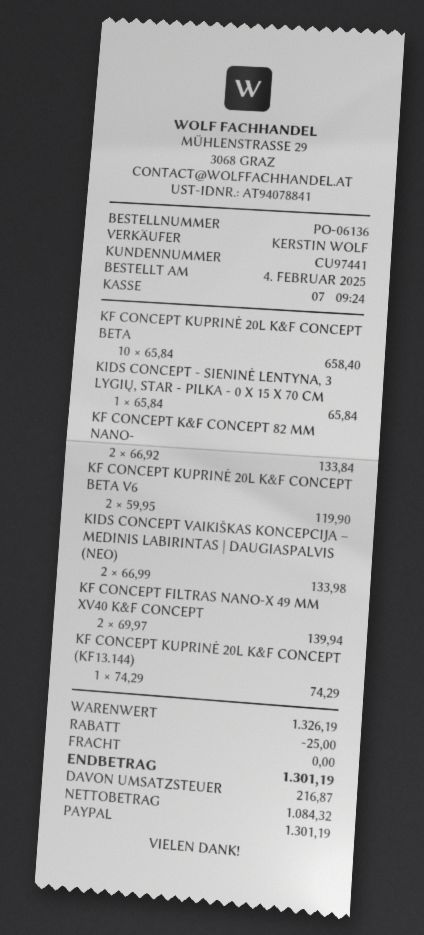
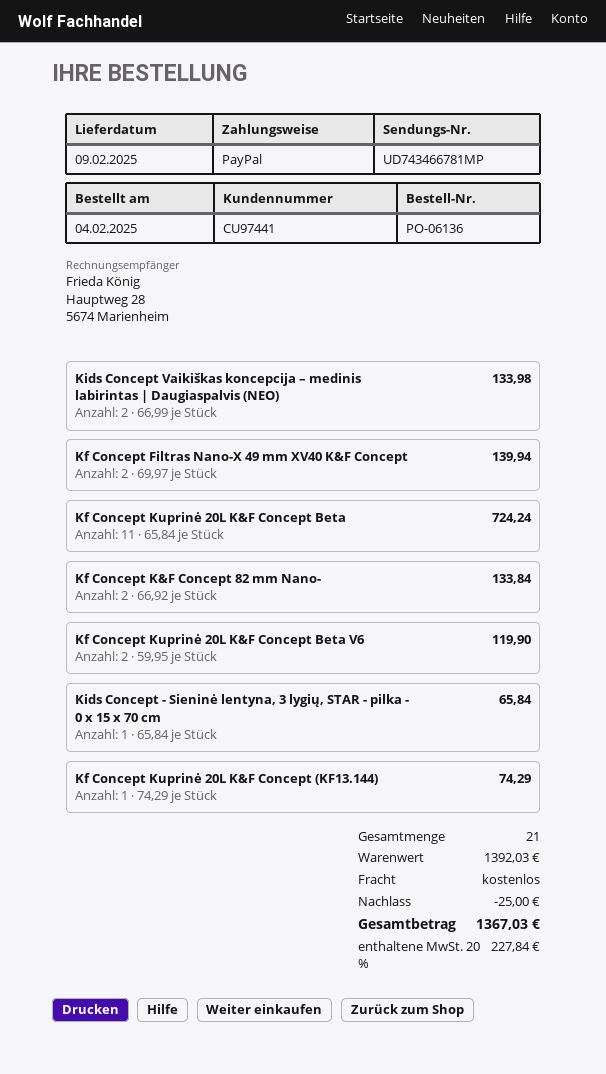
KF CONCEPT KUPRINĖ 20L K&F CONCEPT BETA: 10 x 65.84 = 658.40 -> 11 x 65.84 = 724.24
subtotal: 1326.19 -> 1392.03
tax: 216.87 -> 227.84
total: 1301.19 -> 1367.03

